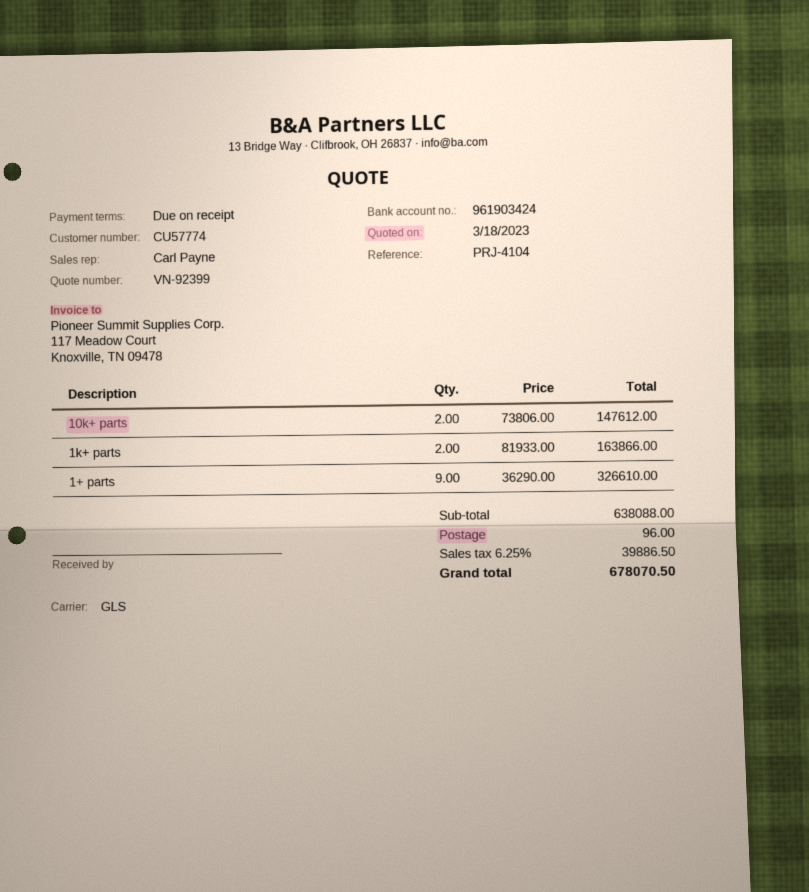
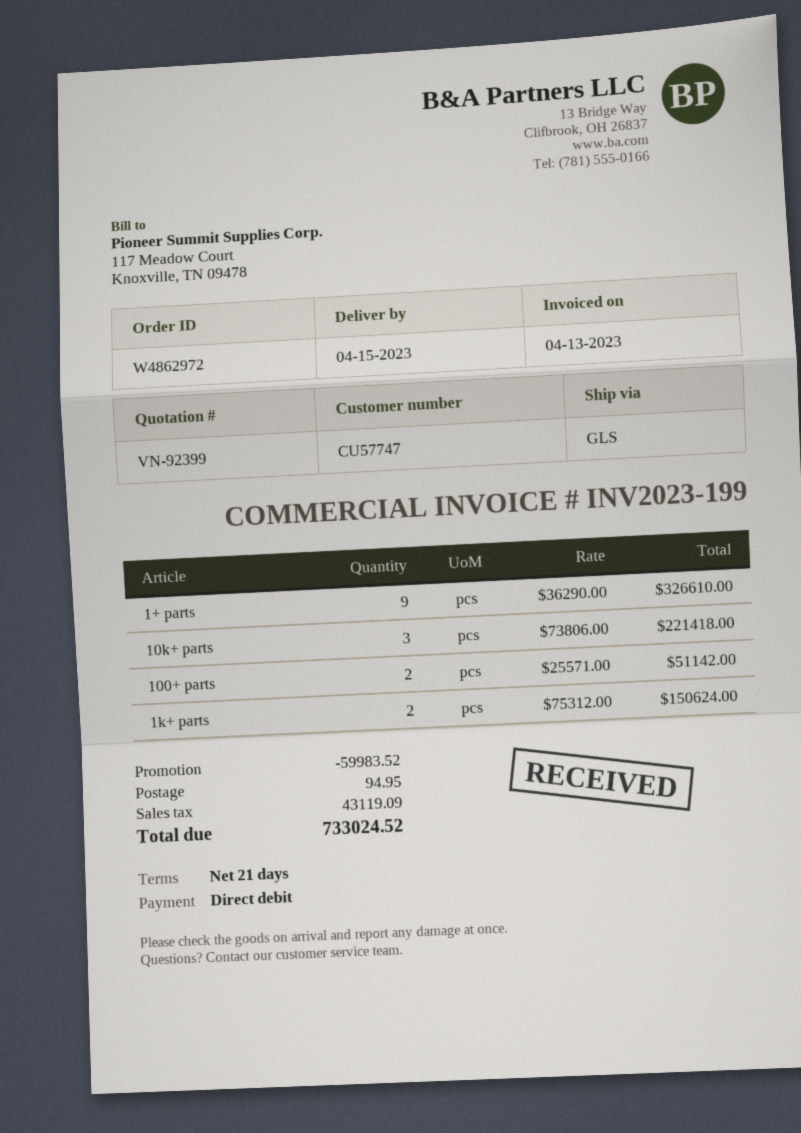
payment terms: on receipt -> 21 days
customer number: CU57774 -> CU57747
10k+ parts: 2 x 73806.00 = 147612.00 -> 3 x 73806.00 = 221418.00
1k+ parts: 2 x 81933.00 = 163866.00 -> 2 x 75312.00 = 150624.00
100+ parts: none -> 2 x 25571.00 = 51142.00
discount: none -> 59983.52
shipping: 96.00 -> 94.95
tax: 39886.50 -> 43119.09
total: 678070.50 -> 733024.52

